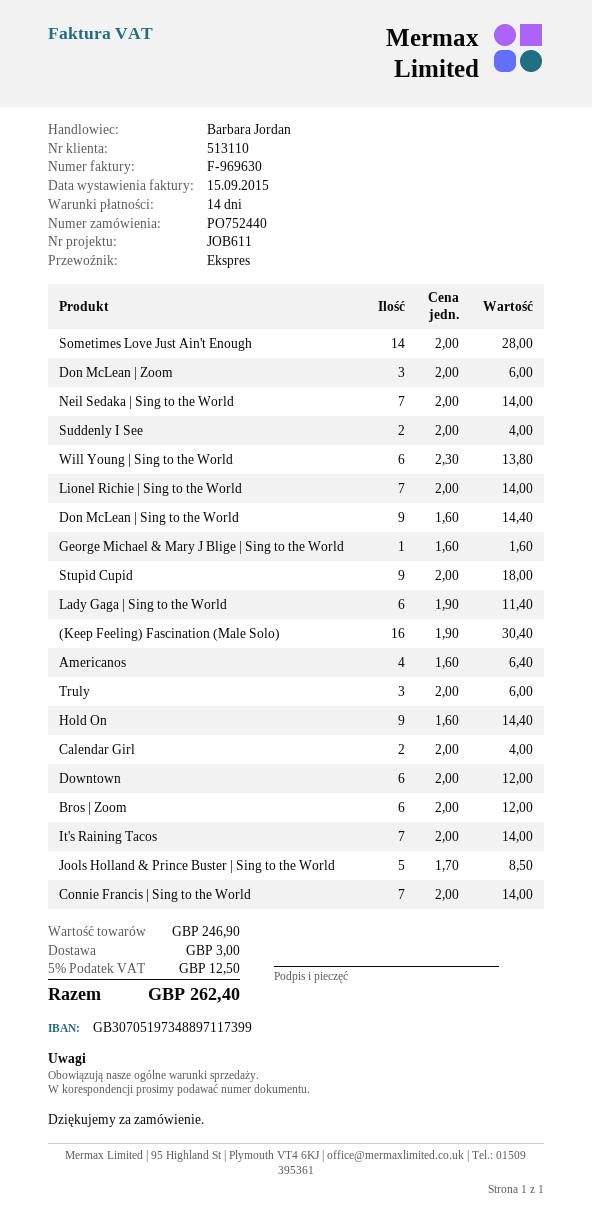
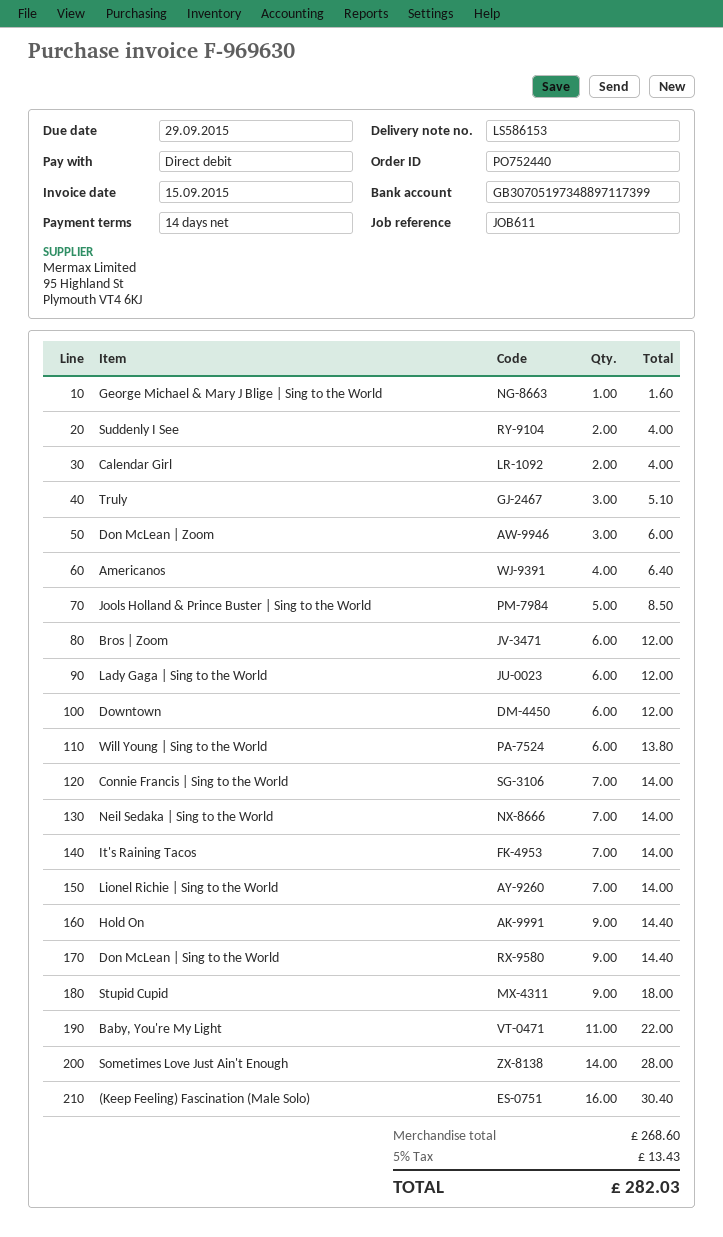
Lady Gaga | Sing to the World: 6 for 11.40 -> 6 for 12.00
Truly: 3 for 6.00 -> 3 for 5.10
Baby, You're My Light: none -> 11 for 22.00
subtotal: 246.90 -> 268.60
shipping: 3.00 -> none
tax: 5% = 12.50 -> 5% = 13.43
total: 262.40 -> 282.03

